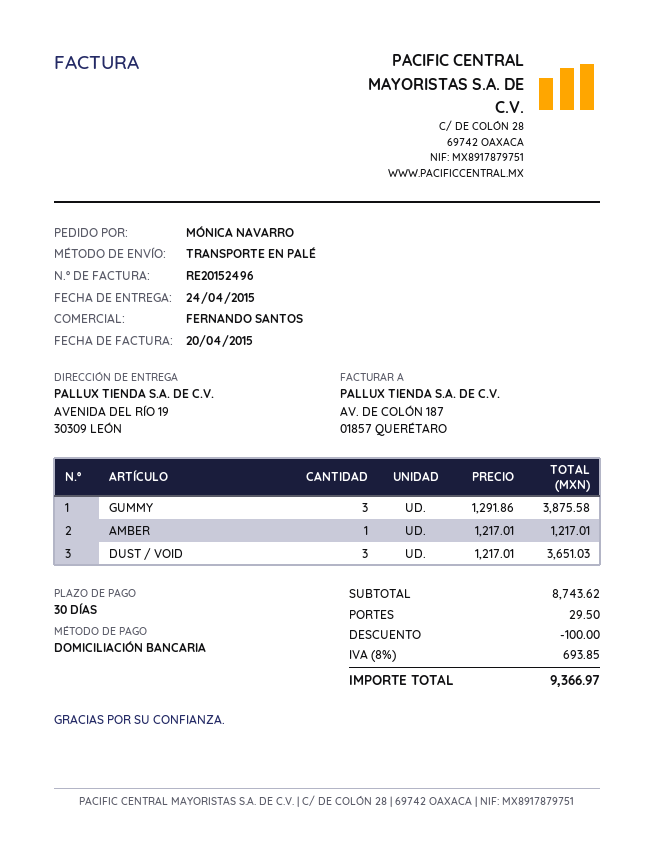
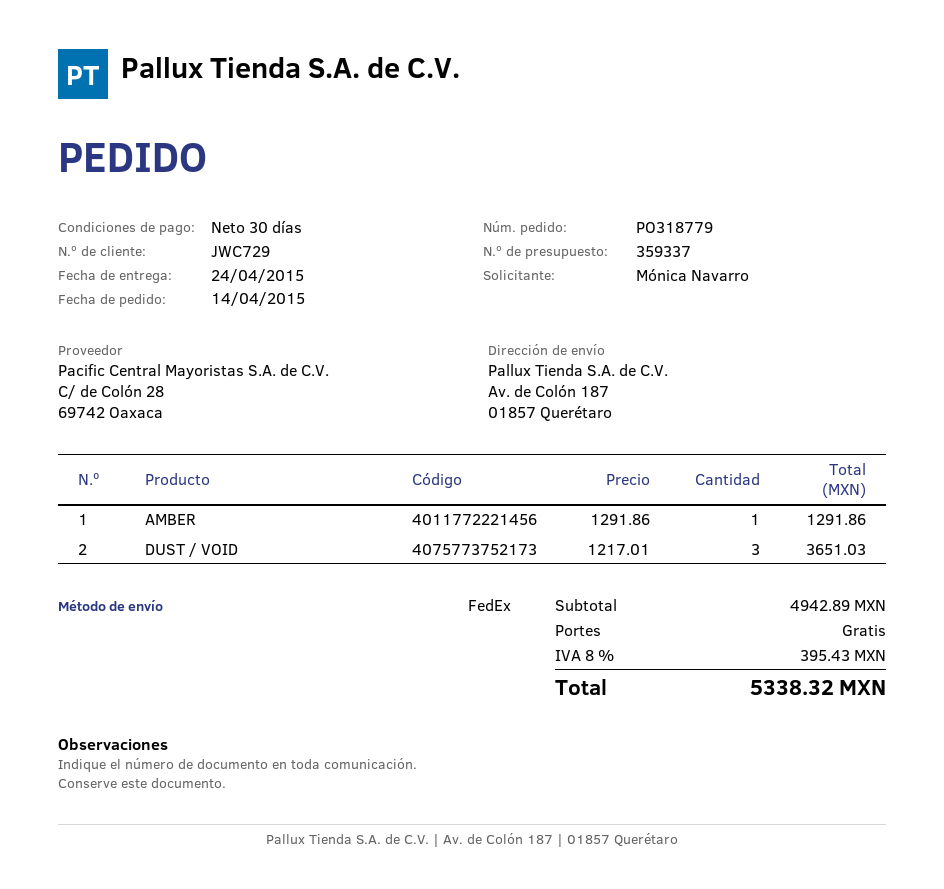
shipping method: pallet freight -> FedEx
ship to: AVENIDA DEL RÍO 19, 30309 LEÓN -> Av. de Colón 187, 01857 Querétaro
GUMMY: 3 x 1291.86 = 3875.58 -> none
AMBER: 1 x 1217.01 = 1217.01 -> 1 x 1291.86 = 1291.86
subtotal: 8743.62 -> 4942.89
discount: 100.00 -> none
shipping: 29.50 -> 0.00
tax: 8% = 693.85 -> 8% = 395.43
total: 9366.97 -> 5338.32

